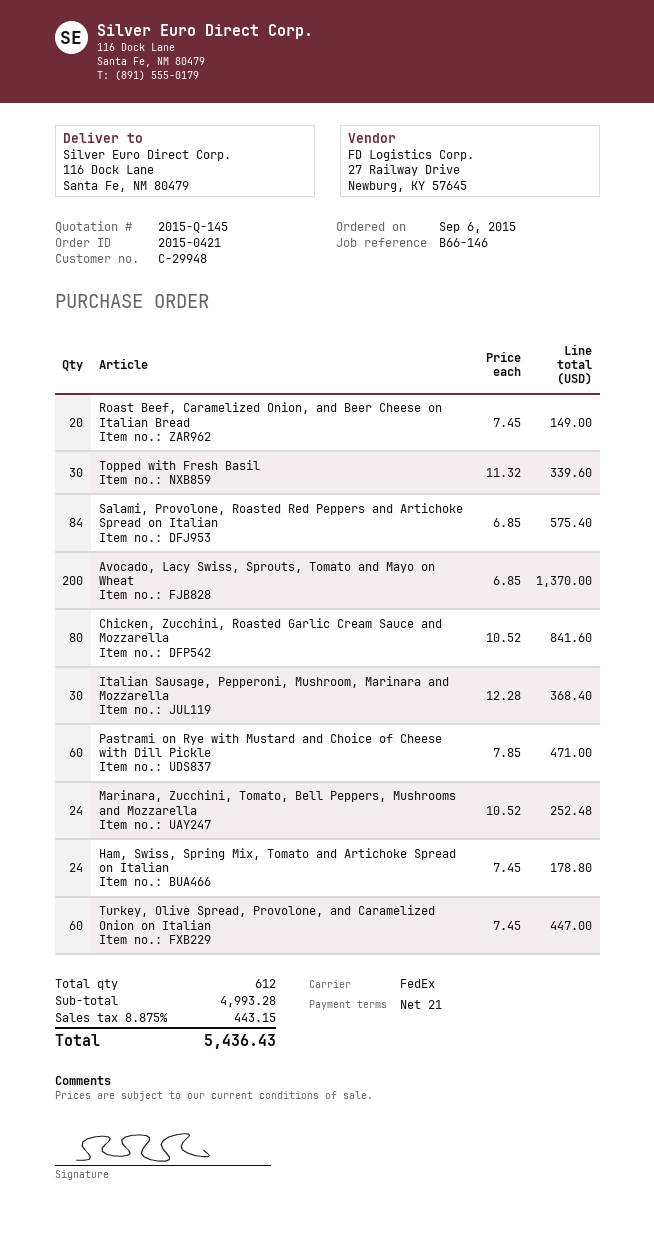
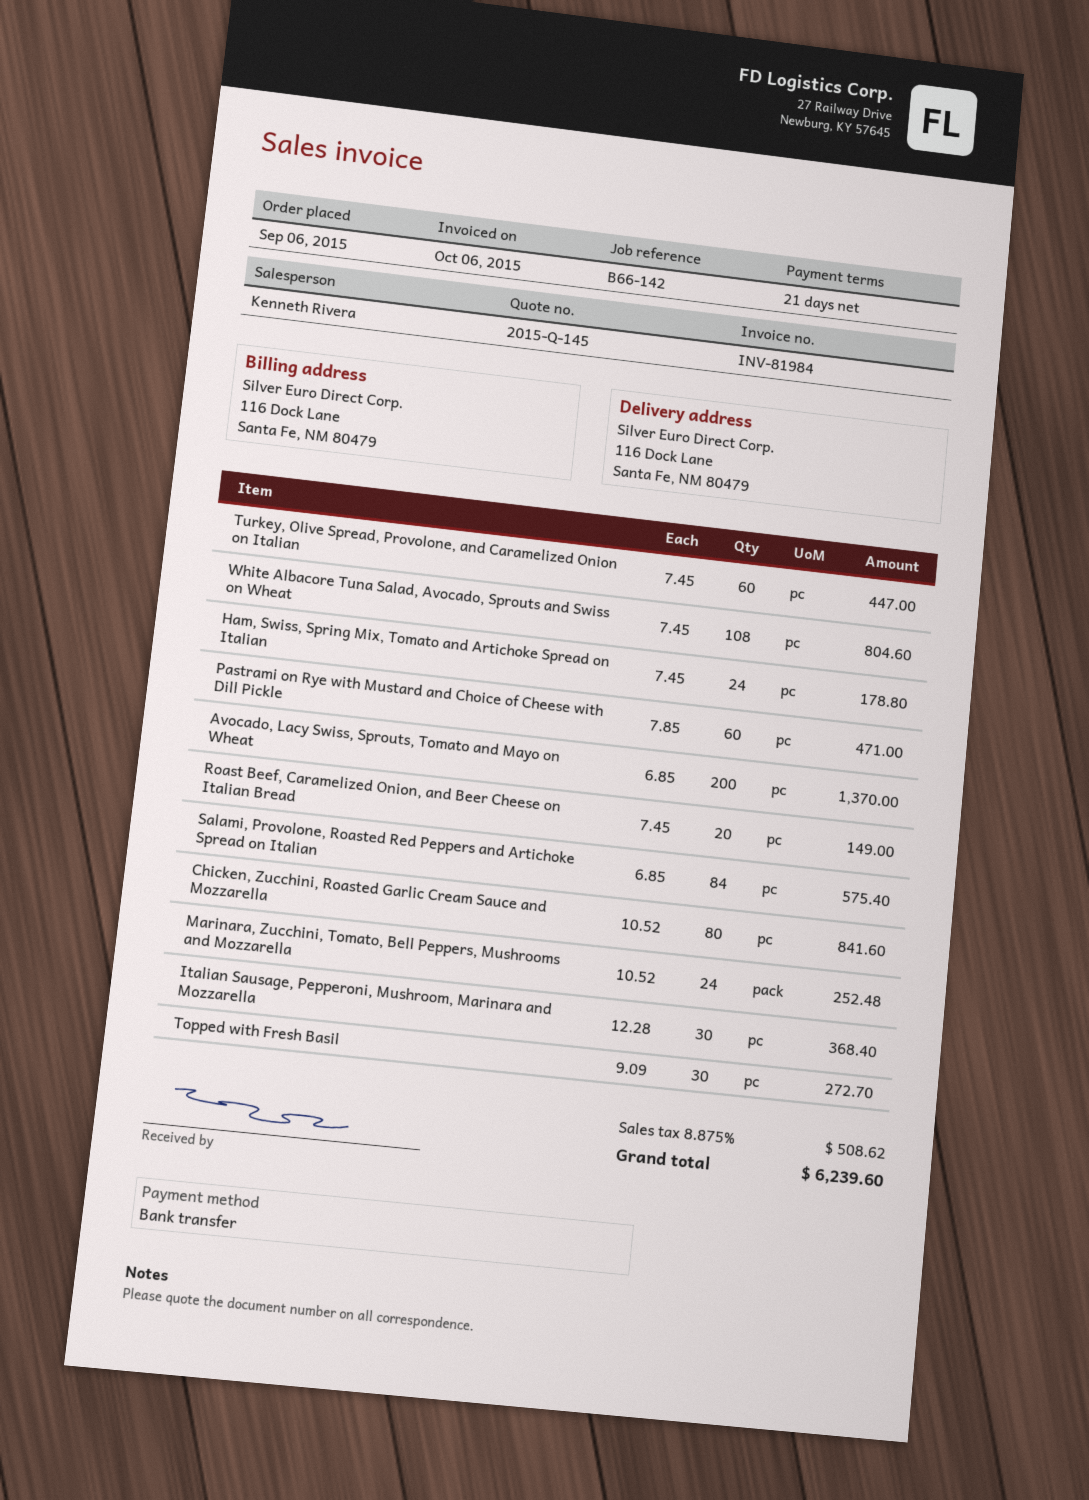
reference: B66-146 -> B66-142
Topped with Fresh Basil: 30 x 11.32 = 339.60 -> 30 x 9.09 = 272.70
White Albacore Tuna Salad, Avocado, Sprouts and Swiss on Wheat: none -> 108 x 7.45 = 804.60
tax: 8.875% = 443.15 -> 8.875% = 508.62
total: 5436.43 -> 6239.60

